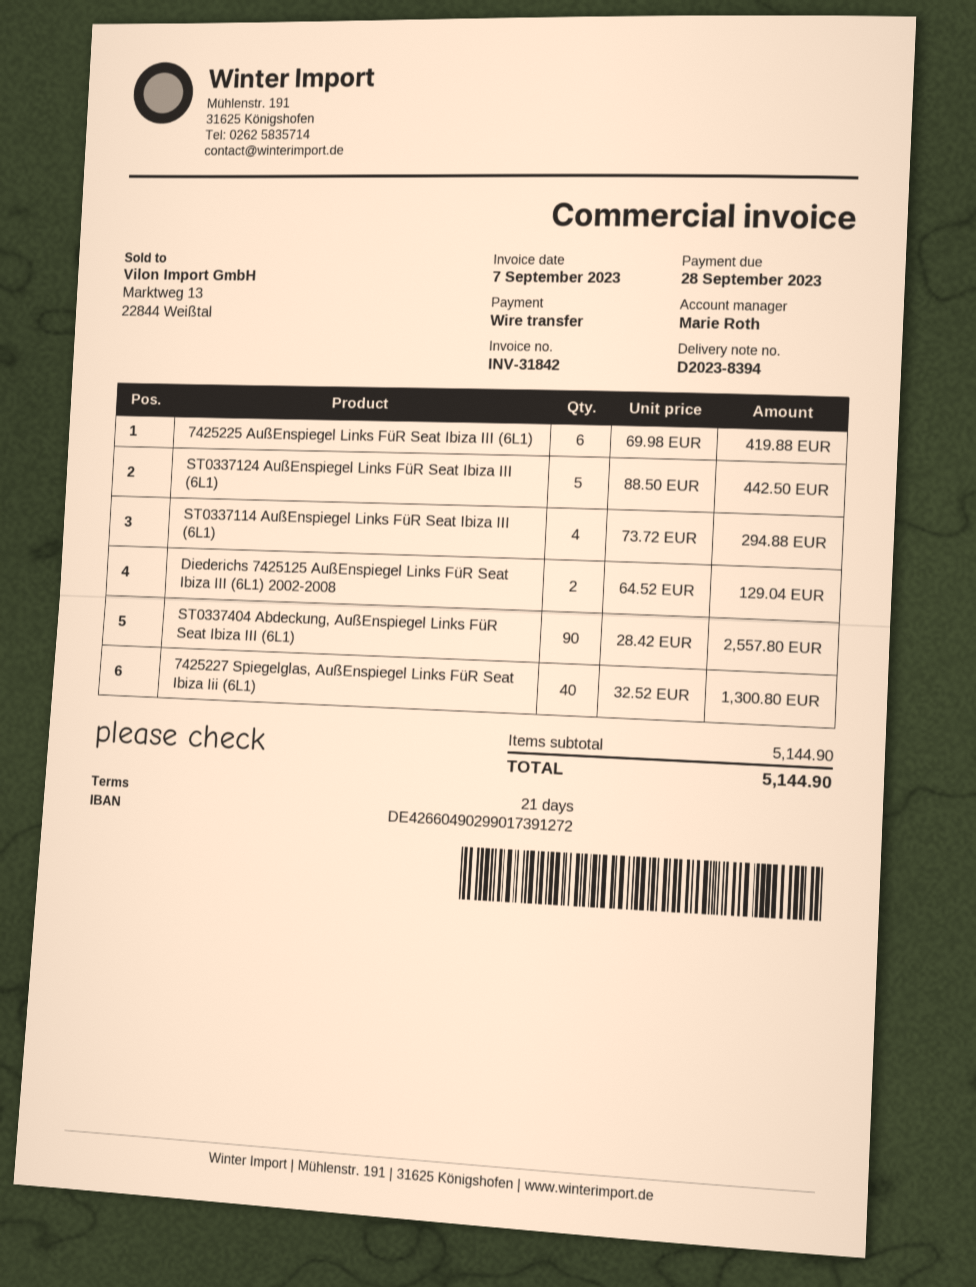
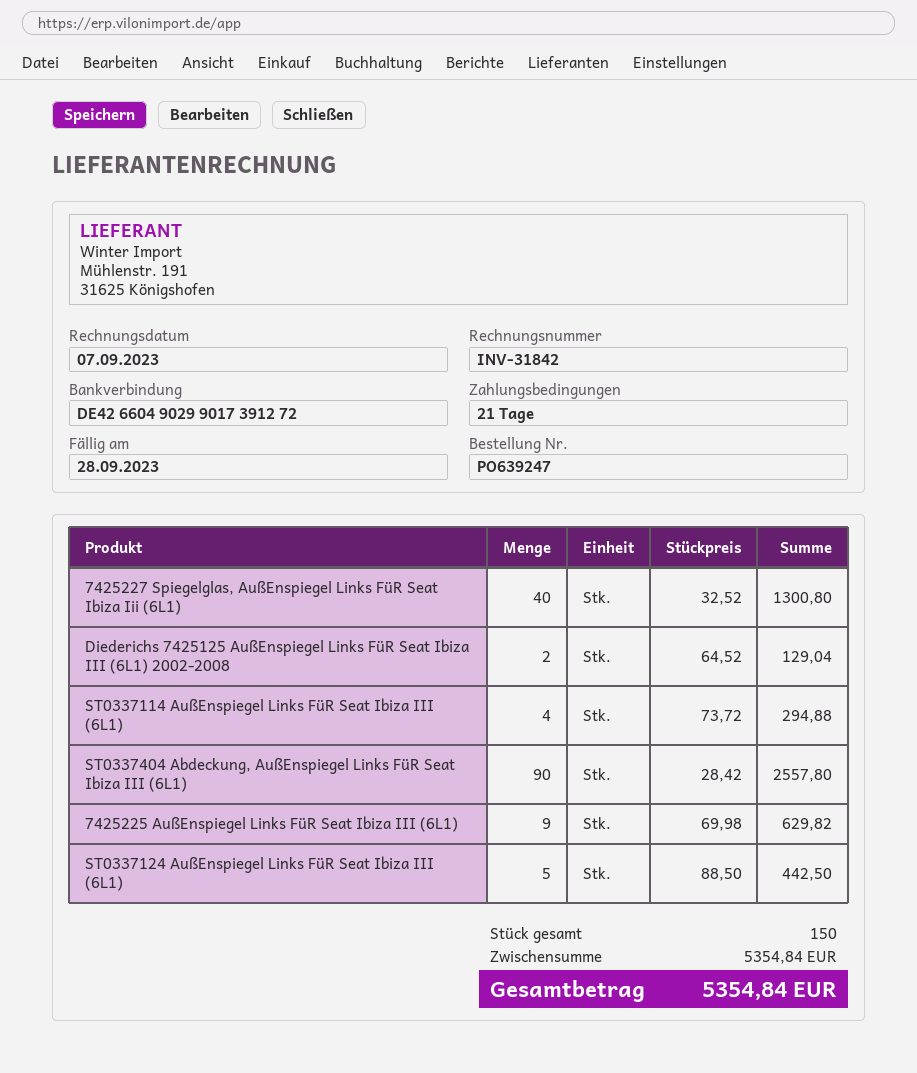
7425225 AußEnspiegel Links FüR Seat Ibiza III (6L1): 6 x 69.98 = 419.88 -> 9 x 69.98 = 629.82
subtotal: 5144.90 -> 5354.84
total: 5144.90 -> 5354.84

